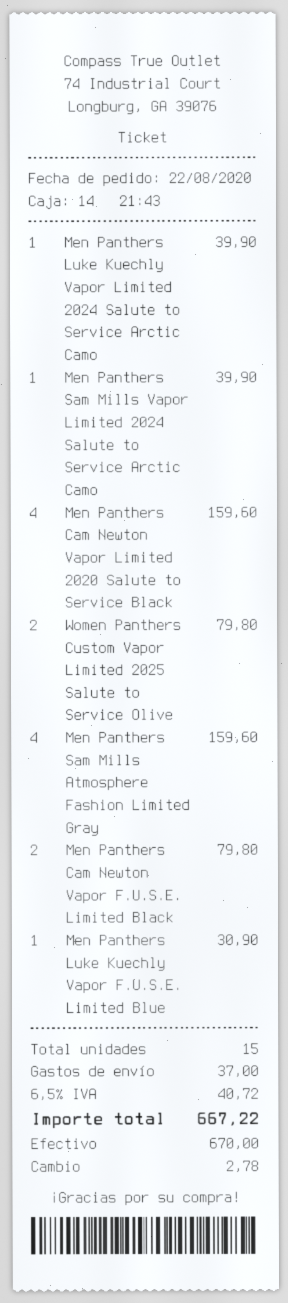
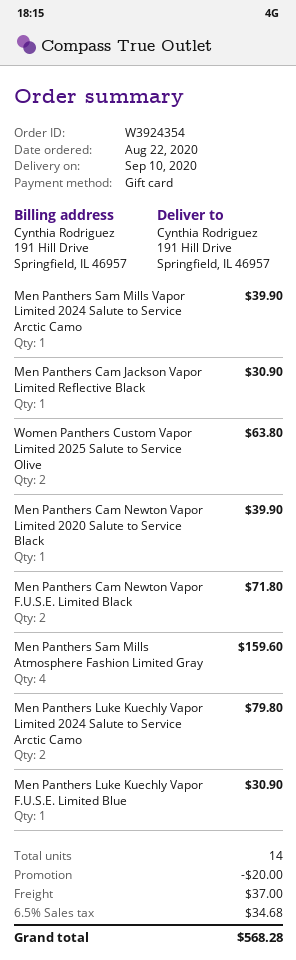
payment method: cash -> gift card
Men Panthers Luke Kuechly Vapor Limited 2024 Salute to Service Arctic Camo: 1 for 39.90 -> 2 for 79.80
Men Panthers Cam Newton Vapor Limited 2020 Salute to Service Black: 4 for 159.60 -> 1 for 39.90
Women Panthers Custom Vapor Limited 2025 Salute to Service Olive: 2 for 79.80 -> 2 for 63.80
Men Panthers Cam Newton Vapor F.U.S.E. Limited Black: 2 for 79.80 -> 2 for 71.80
Men Panthers Cam Jackson Vapor Limited Reflective Black: none -> 1 for 30.90
total quantity: 15 -> 14
discount: none -> 20.00
tax: 6.5% = 40.72 -> 6.5% = 34.68
total: 667.22 -> 568.28

